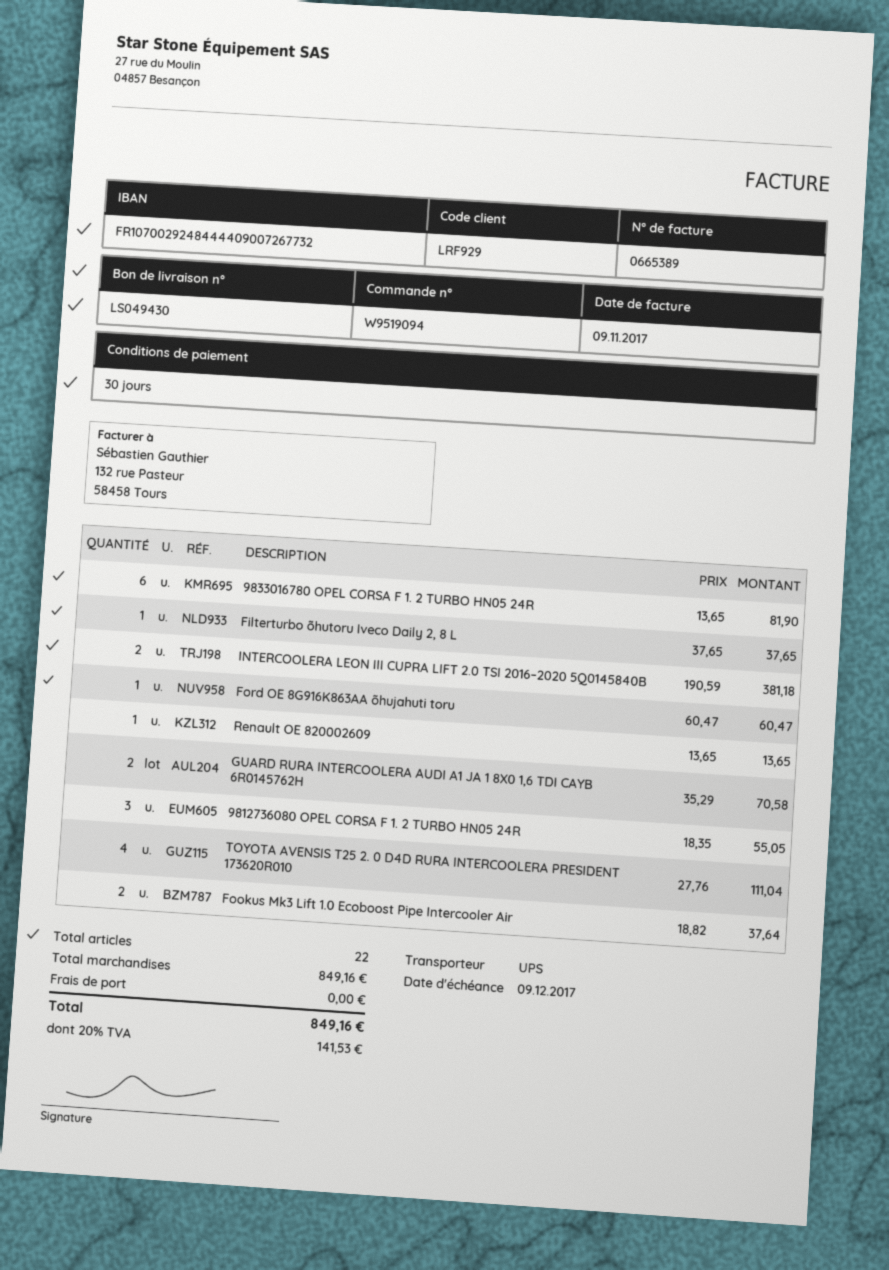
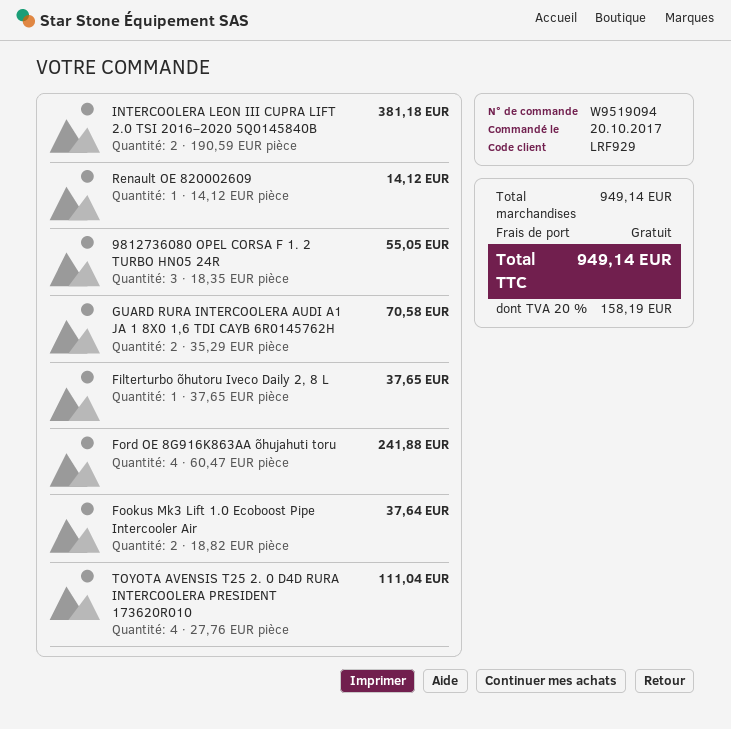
9833016780 OPEL CORSA F 1. 2 TURBO HN05 24R: 6 x 13.65 = 81.90 -> none
Ford OE 8G916K863AA õhujahuti toru: 1 x 60.47 = 60.47 -> 4 x 60.47 = 241.88
Renault OE 820002609: 1 x 13.65 = 13.65 -> 1 x 14.12 = 14.12
subtotal: 849.16 -> 949.14
tax: 20% = 141.53 -> 20% = 158.19
total: 849.16 -> 949.14

